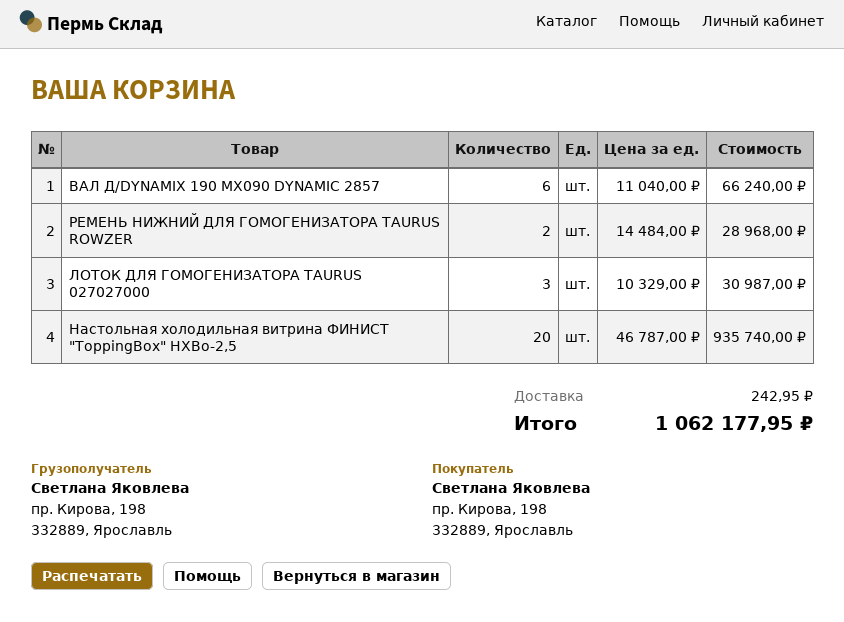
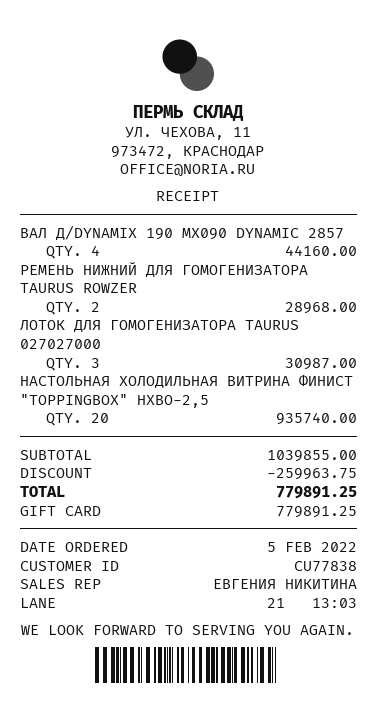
ВАЛ Д/DYNAMIX 190 MX090 DYNAMIC 2857: 6 for 66240.00 -> 4 for 44160.00
discount: none -> 259963.75
shipping: 242.95 -> none
total: 1062177.95 -> 779891.25

